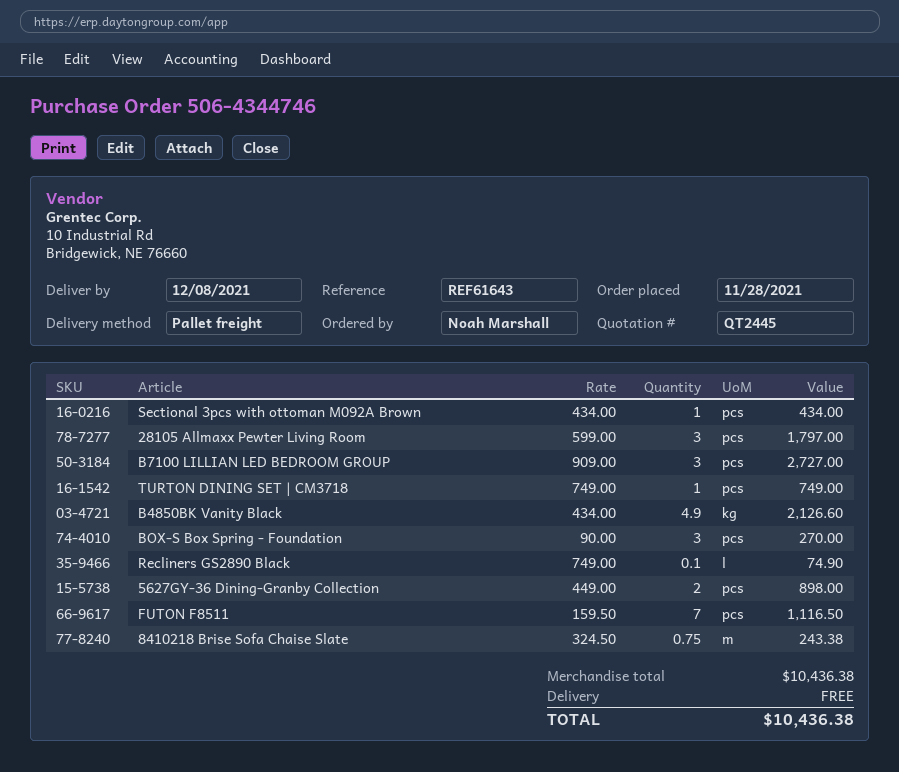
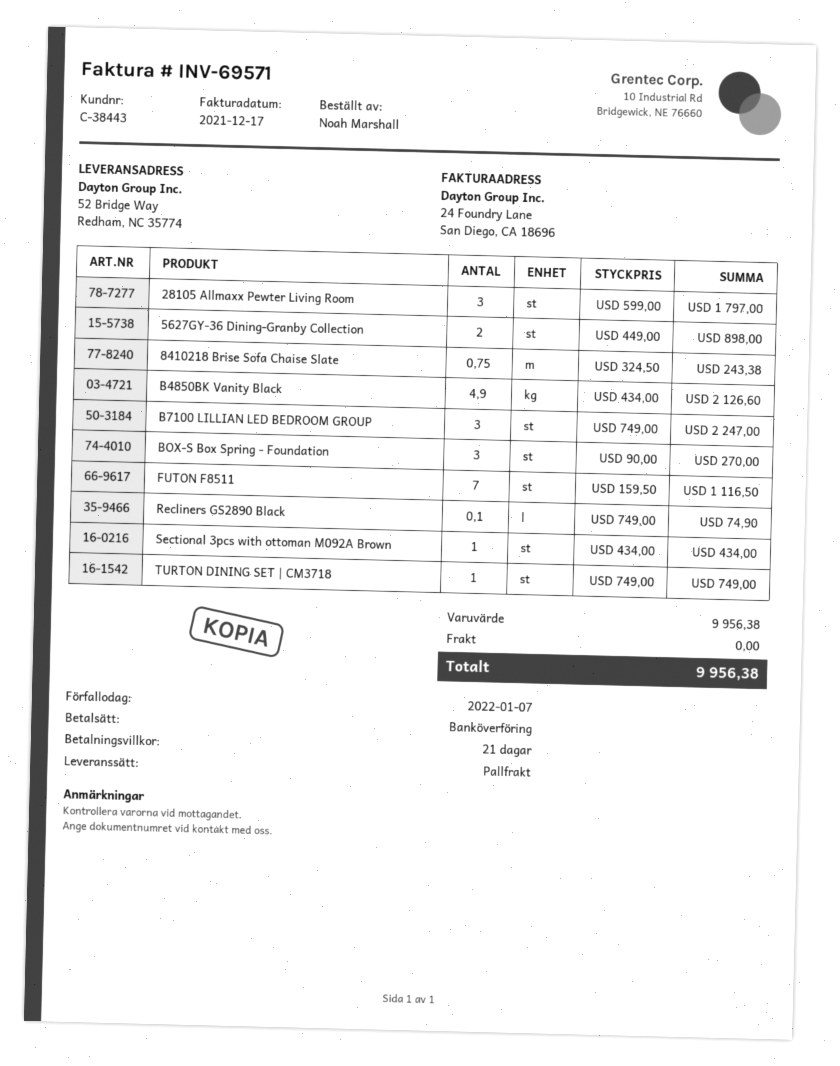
B7100 LILLIAN LED BEDROOM GROUP: 3 x 909.00 = 2727.00 -> 3 x 749.00 = 2247.00
subtotal: 10436.38 -> 9956.38
total: 10436.38 -> 9956.38

